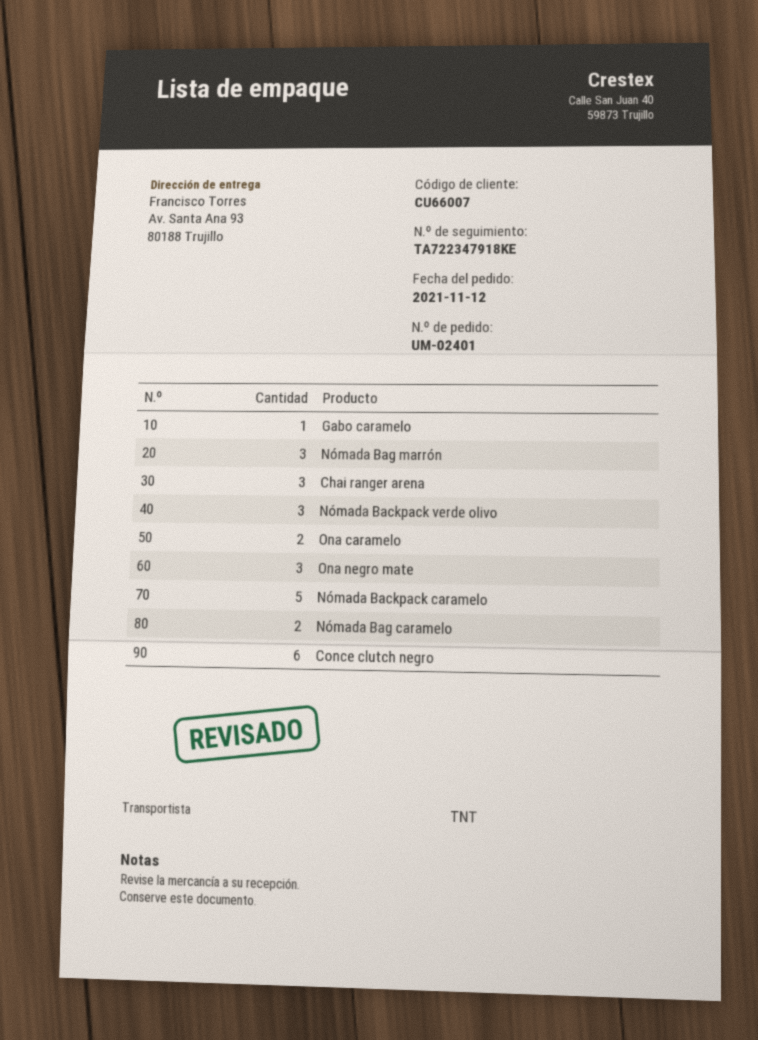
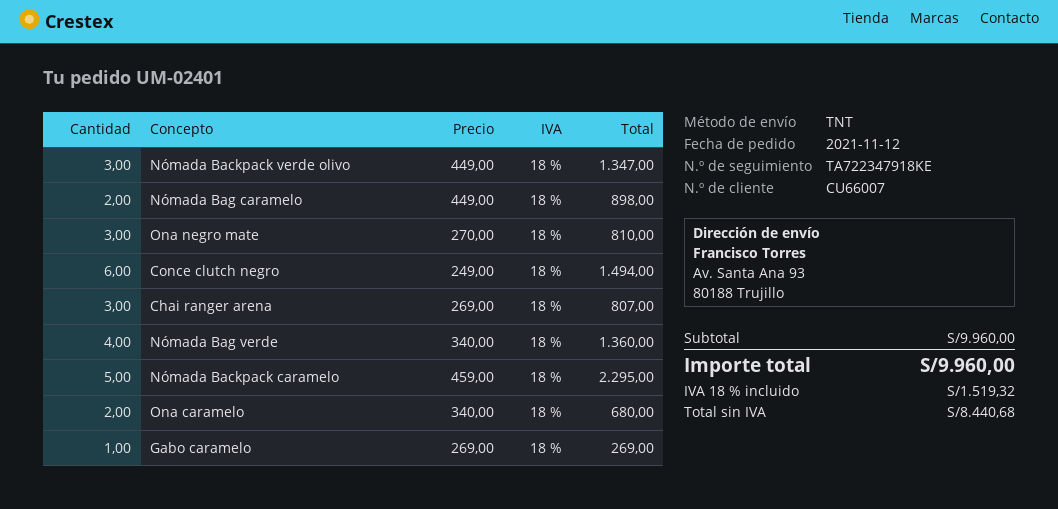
Nómada Bag marrón: 3 -> none
Nómada Bag verde: none -> 4

